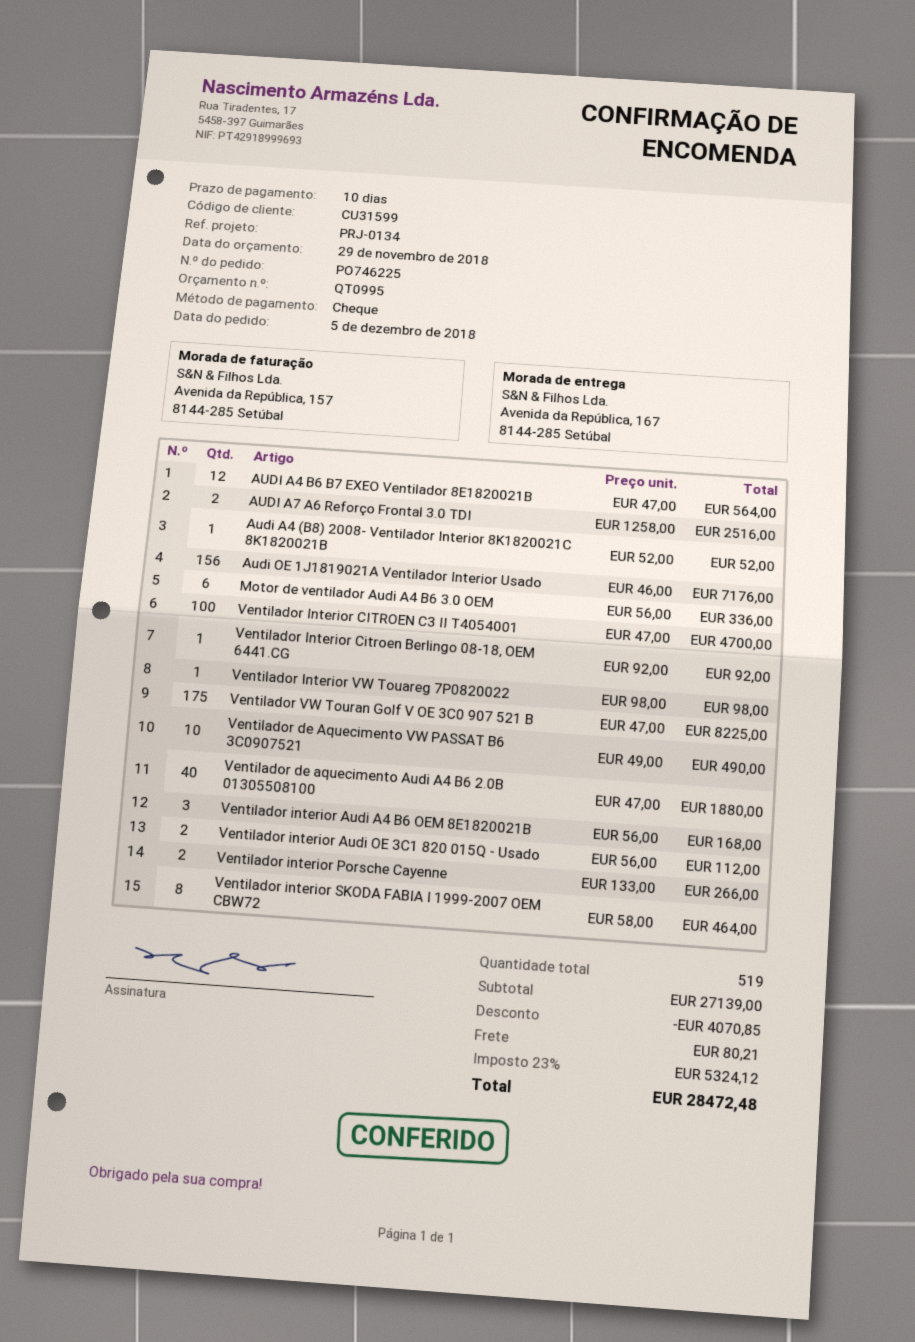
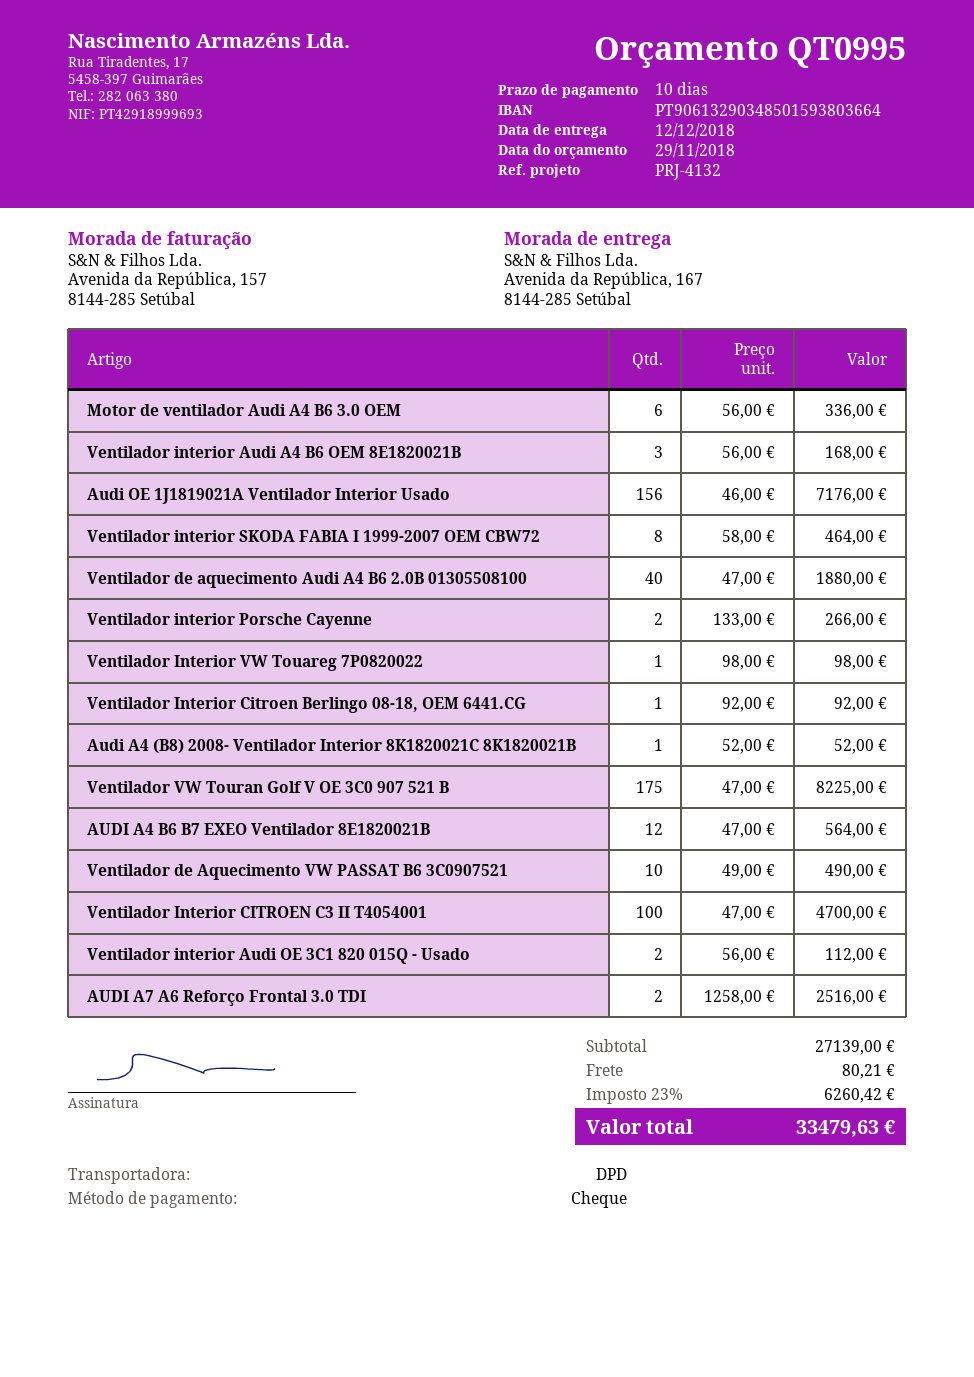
reference: PRJ-0134 -> PRJ-4132
discount: 4070.85 -> none
tax: 23% = 5324.12 -> 23% = 6260.42
total: 28472.48 -> 33479.63

